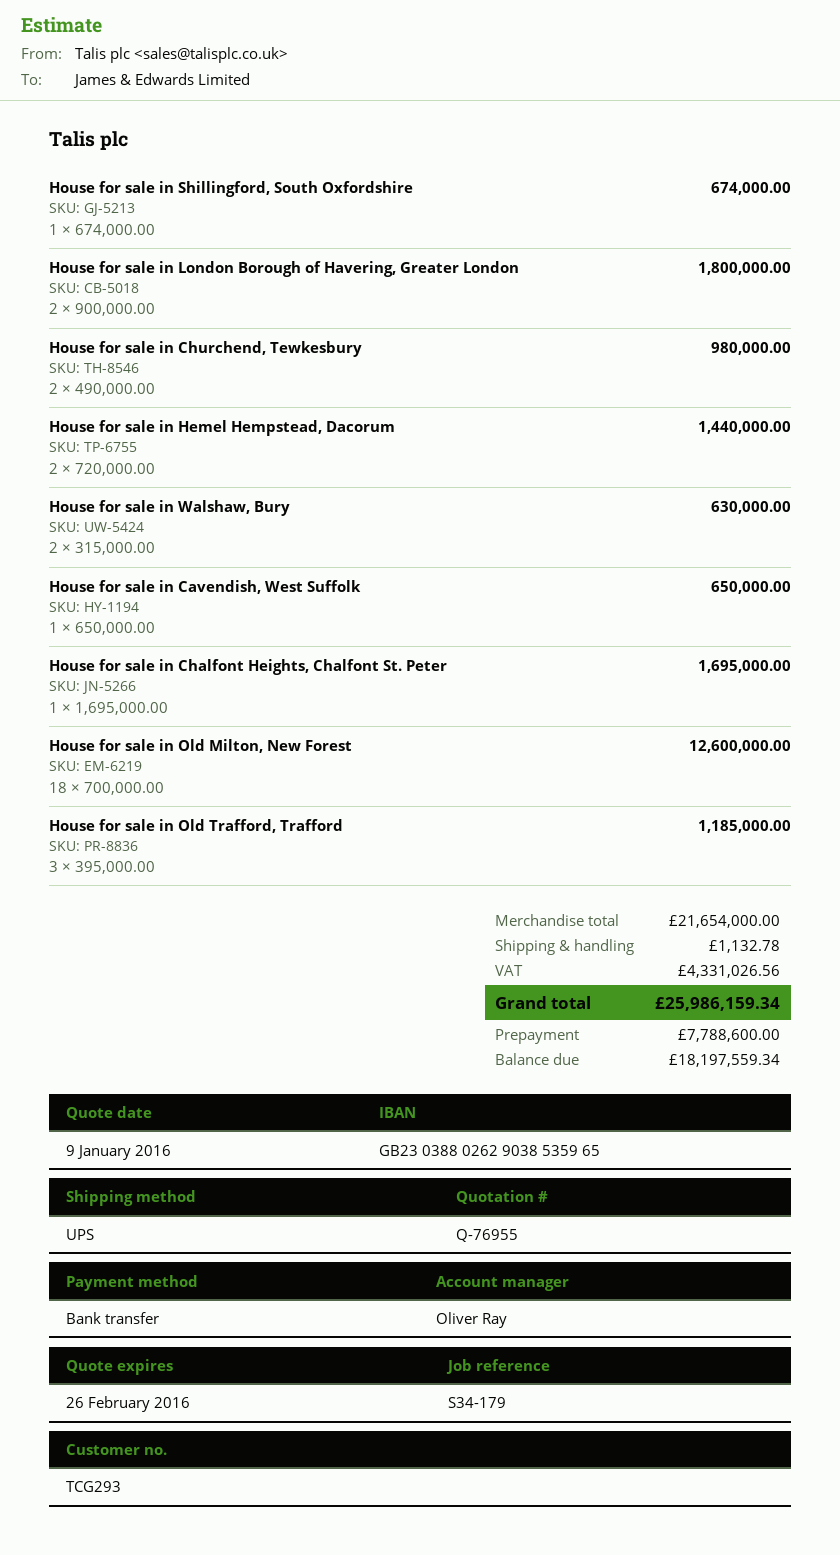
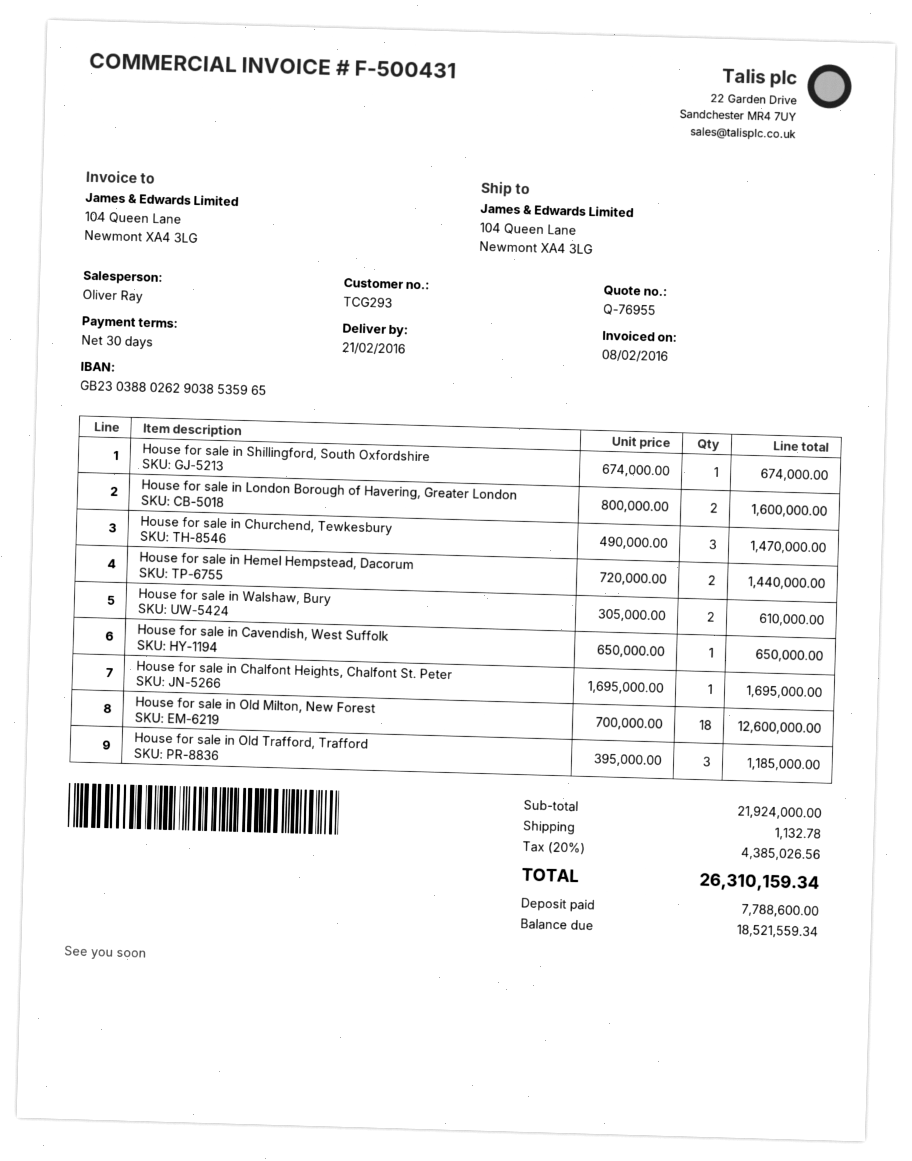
House for sale in London Borough of Havering, Greater London: 2 x 900000.00 = 1800000.00 -> 2 x 800000.00 = 1600000.00
House for sale in Churchend, Tewkesbury: 2 x 490000.00 = 980000.00 -> 3 x 490000.00 = 1470000.00
House for sale in Walshaw, Bury: 2 x 315000.00 = 630000.00 -> 2 x 305000.00 = 610000.00
subtotal: 21654000.00 -> 21924000.00
tax: 4331026.56 -> 4385026.56
total: 25986159.34 -> 26310159.34
balance: 18197559.34 -> 18521559.34

